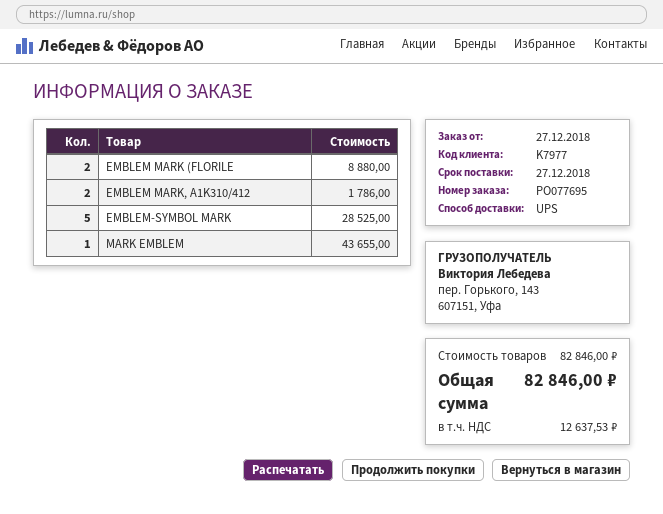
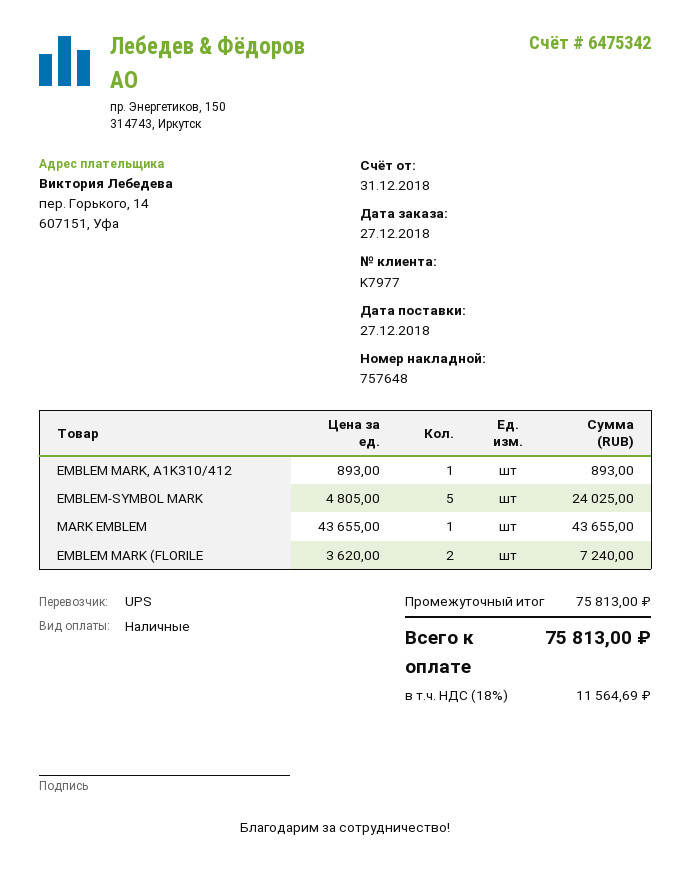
EMBLEM MARK (FLORILE: 2 for 8880.00 -> 2 for 7240.00
EMBLEM MARK, A1K310/412: 2 for 1786.00 -> 1 for 893.00
EMBLEM-SYMBOL MARK: 5 for 28525.00 -> 5 for 24025.00
subtotal: 82846.00 -> 75813.00
tax: 12637.53 -> 11564.69
total: 82846.00 -> 75813.00

